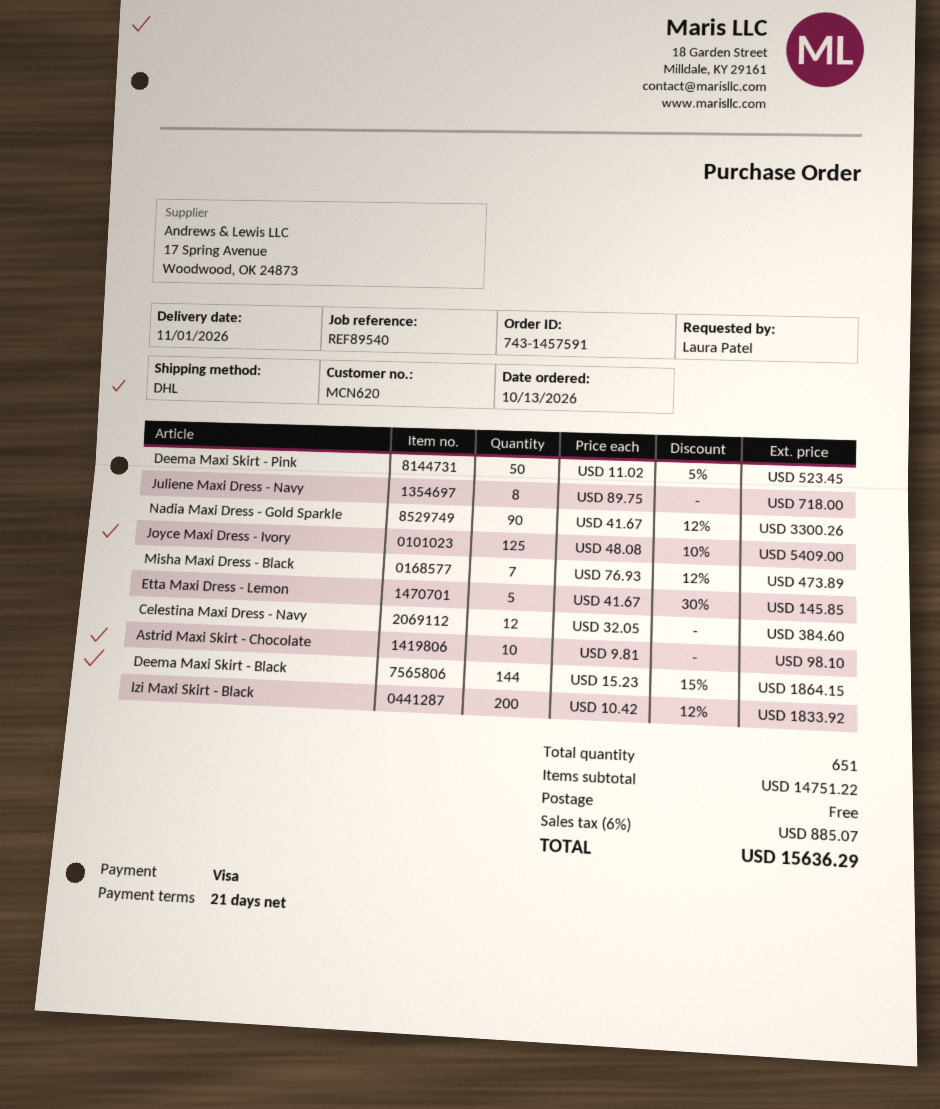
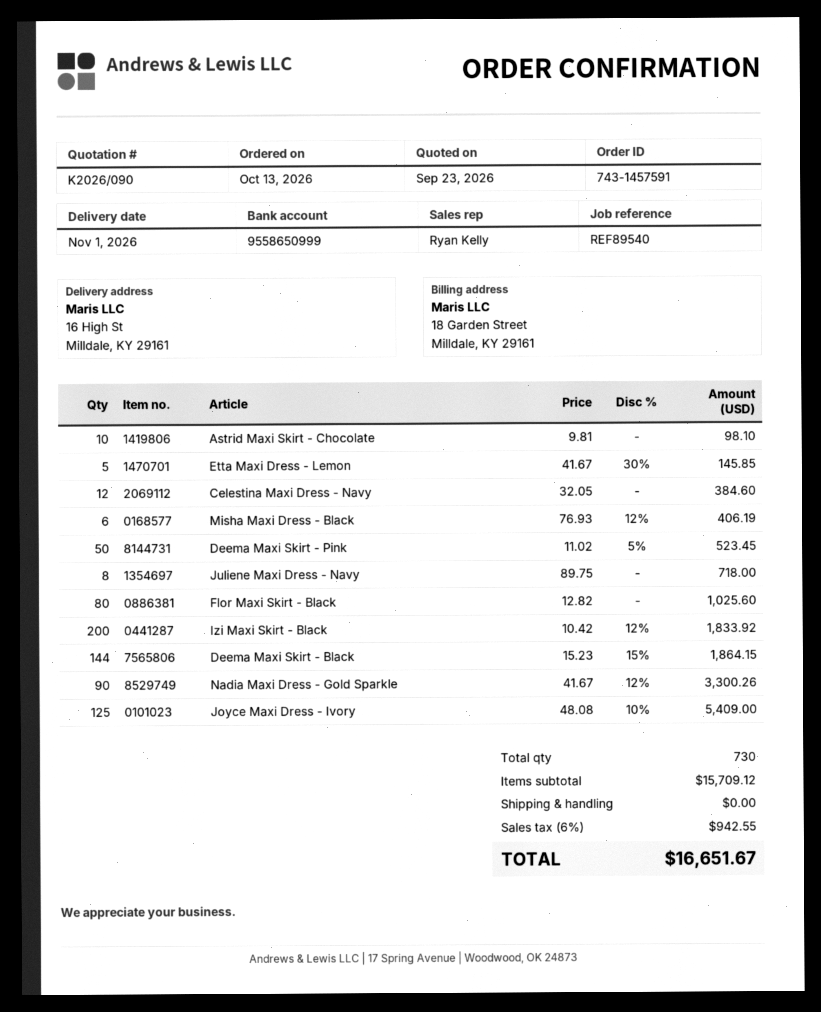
Misha Maxi Dress - Black: 7 x 76.93 - 12% = 473.89 -> 6 x 76.93 - 12% = 406.19
Flor Maxi Skirt - Black: none -> 80 x 12.82 = 1025.60
total quantity: 651 -> 730
subtotal: 14751.22 -> 15709.12
tax: 6% = 885.07 -> 6% = 942.55
total: 15636.29 -> 16651.67

